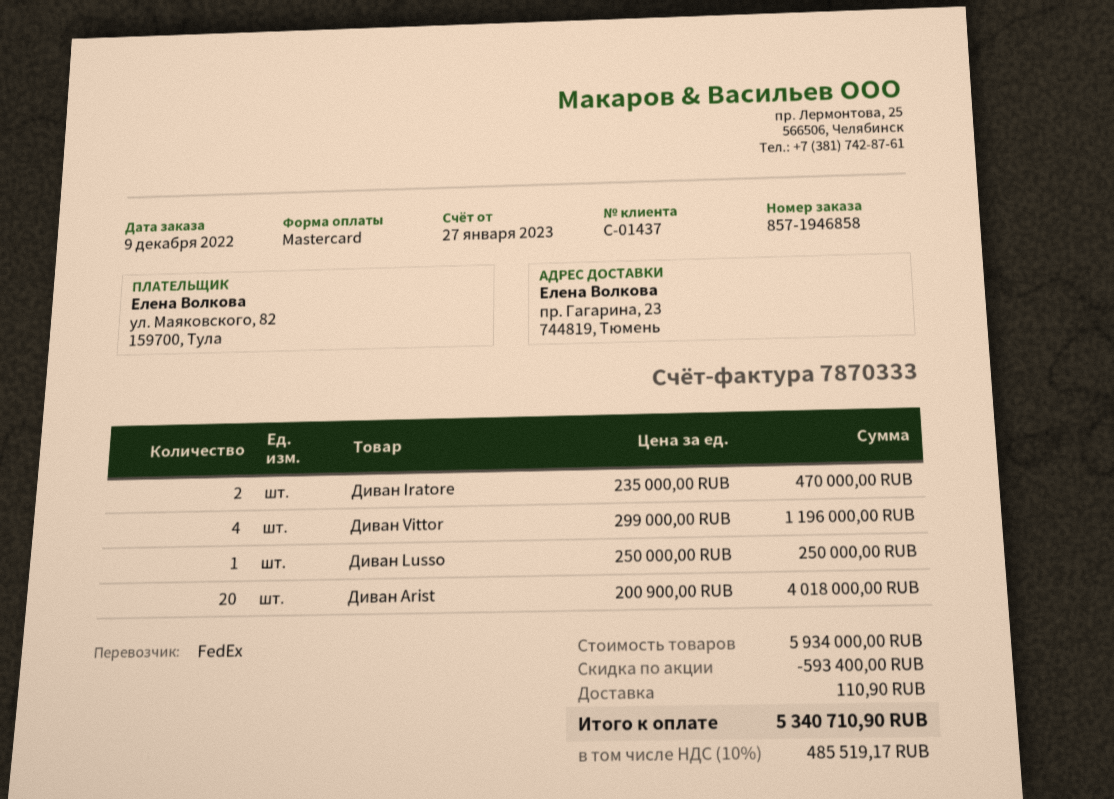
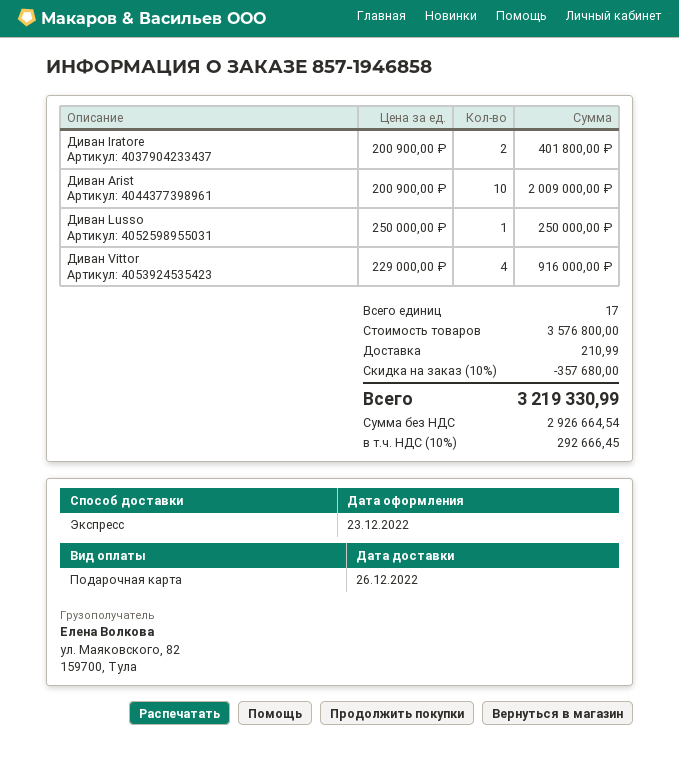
order date: 2022-12-09 -> 2022-12-23
payment method: Mastercard -> gift card
shipping method: FedEx -> express
ship to: пр. Гагарина, 23, 744819, Тюмень -> ул. Маяковского, 82, 159700, Тула
Диван Iratore: 2 x 235000.00 = 470000.00 -> 2 x 200900.00 = 401800.00
Диван Vittor: 4 x 299000.00 = 1196000.00 -> 4 x 229000.00 = 916000.00
Диван Arist: 20 x 200900.00 = 4018000.00 -> 10 x 200900.00 = 2009000.00
subtotal: 5934000.00 -> 3576800.00
discount: 593400.00 -> 357680.00
shipping: 110.90 -> 210.99
tax: 10% = 485519.17 -> 10% = 292666.45
total: 5340710.90 -> 3219330.99

